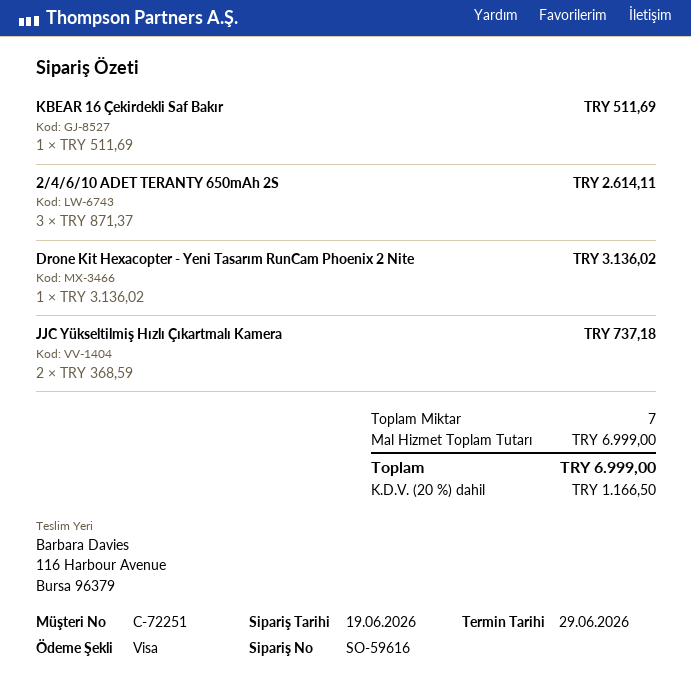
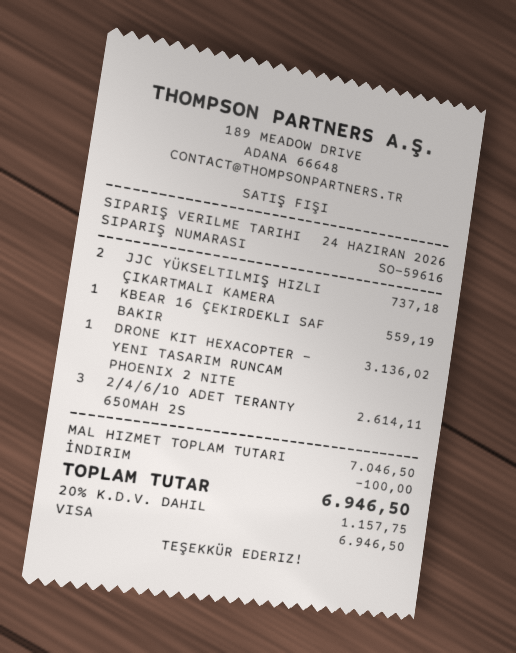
order date: 2026-06-19 -> 2026-06-24
KBEAR 16 Çekirdekli Saf Bakır: 1 for 511.69 -> 1 for 559.19
subtotal: 6999.00 -> 7046.50
discount: none -> 100.00
tax: 20% = 1166.50 -> 20% = 1157.75
total: 6999.00 -> 6946.50

